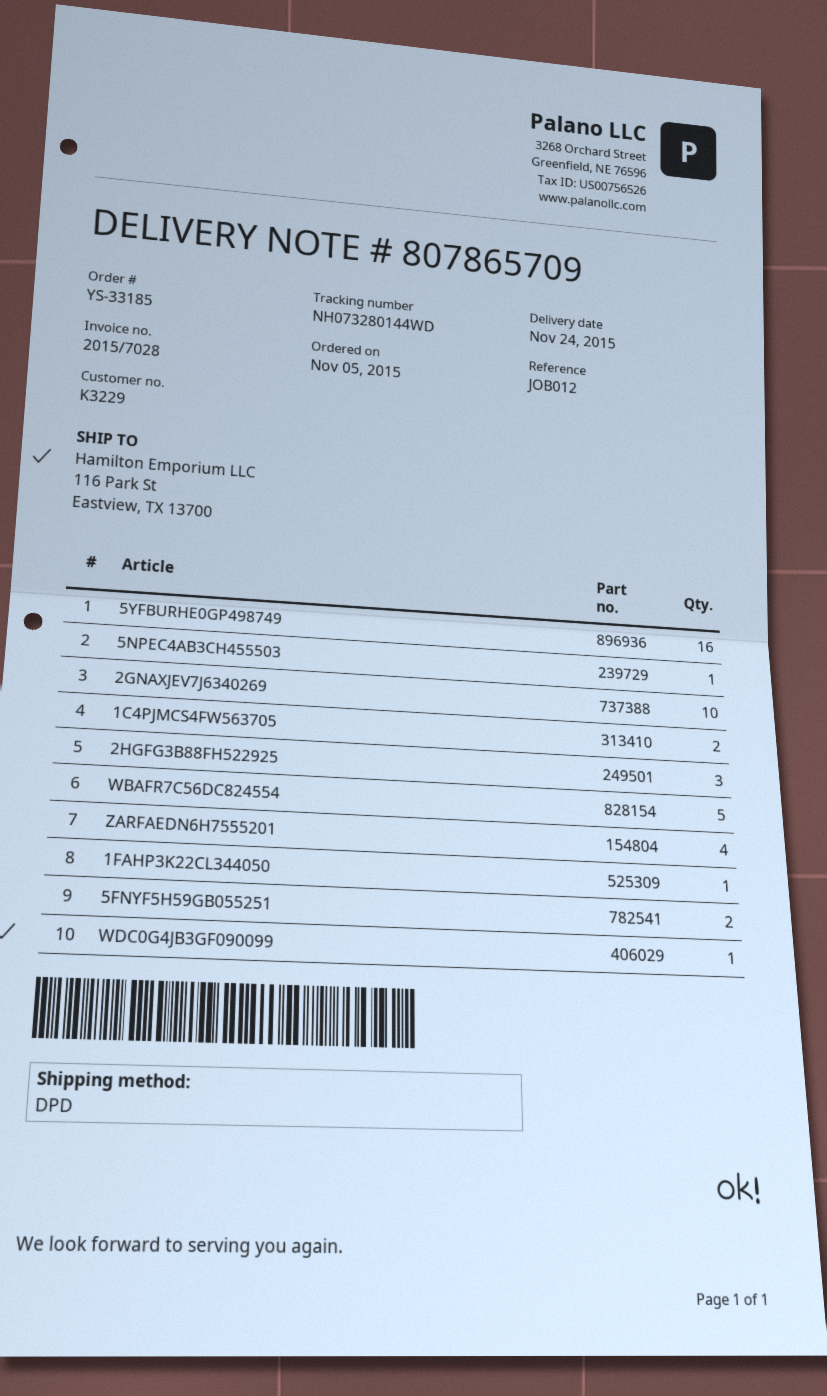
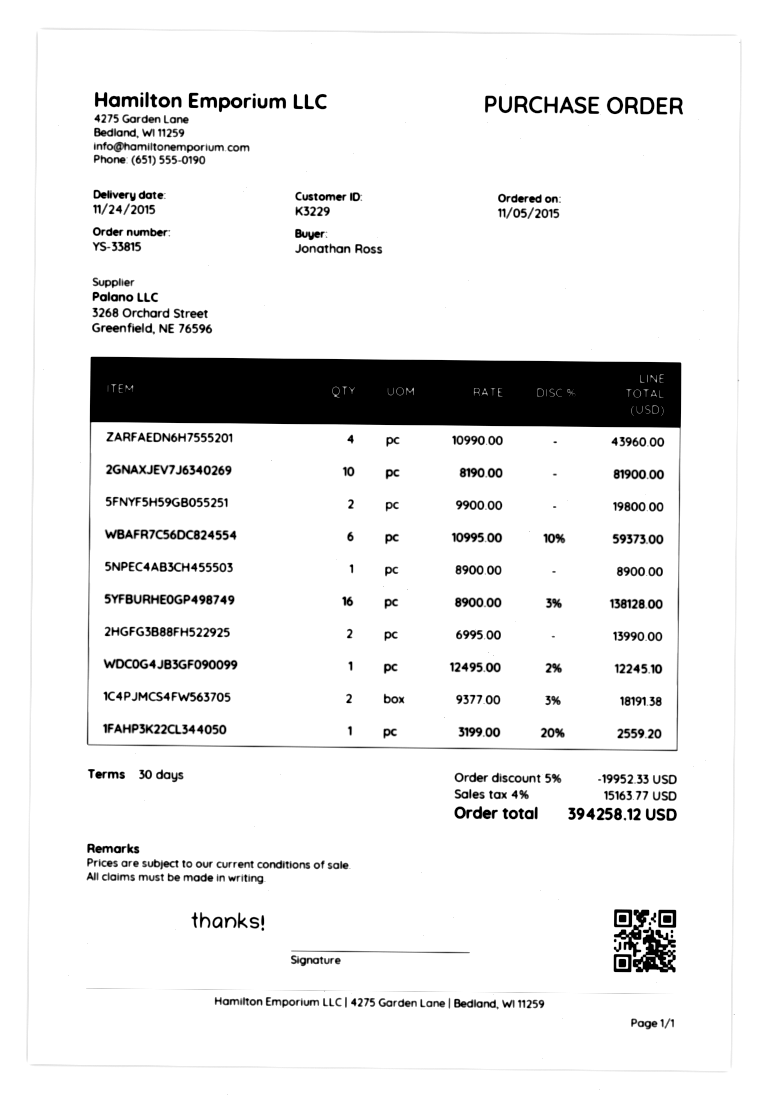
order number: YS-33185 -> YS-33815
2HGFG3B88FH522925: 3 -> 2
WBAFR7C56DC824554: 5 -> 6

